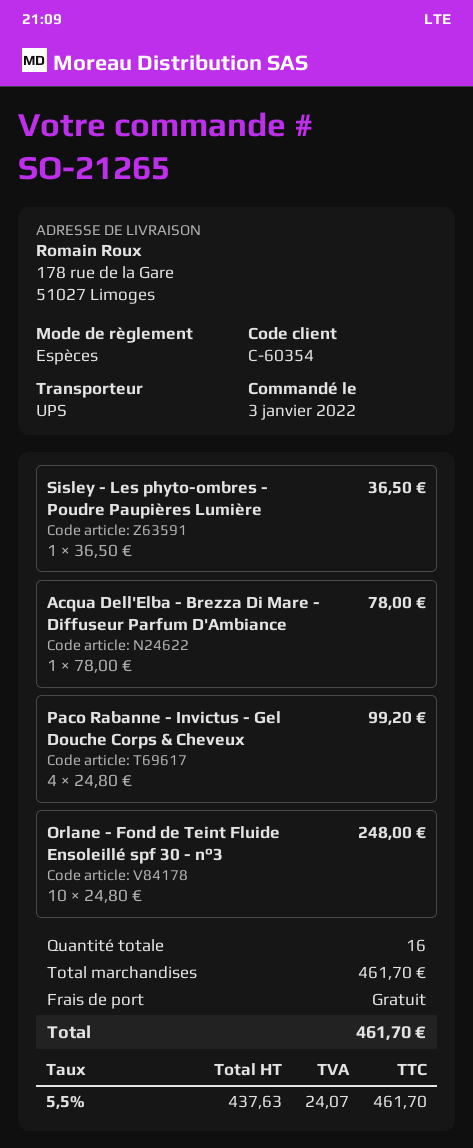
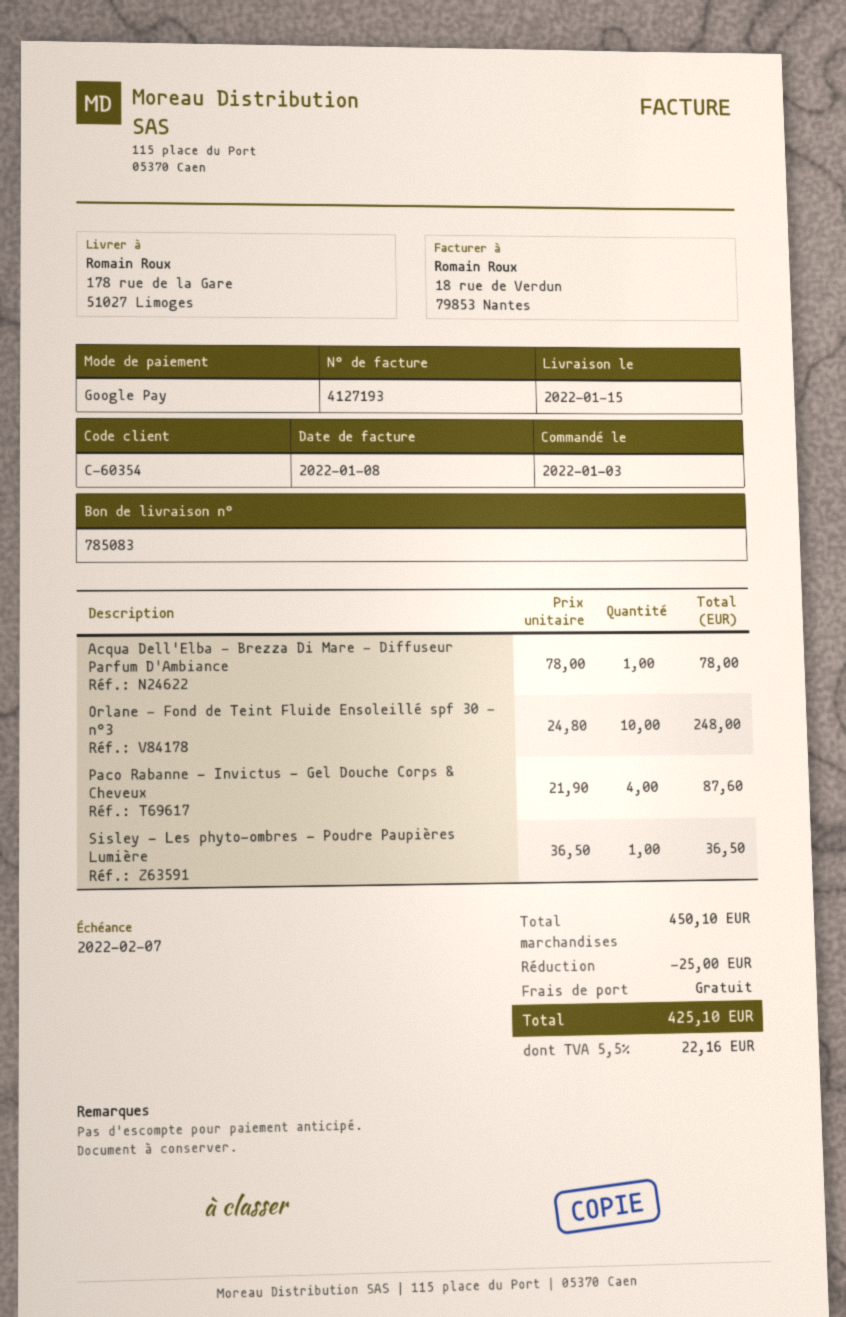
payment method: cash -> Google Pay
Paco Rabanne - Invictus - Gel Douche Corps & Cheveux: 4 x 24.80 = 99.20 -> 4 x 21.90 = 87.60
subtotal: 461.70 -> 450.10
discount: none -> 25.00
tax: 5.5% = 24.07 -> 5.5% = 22.16
total: 461.70 -> 425.10

